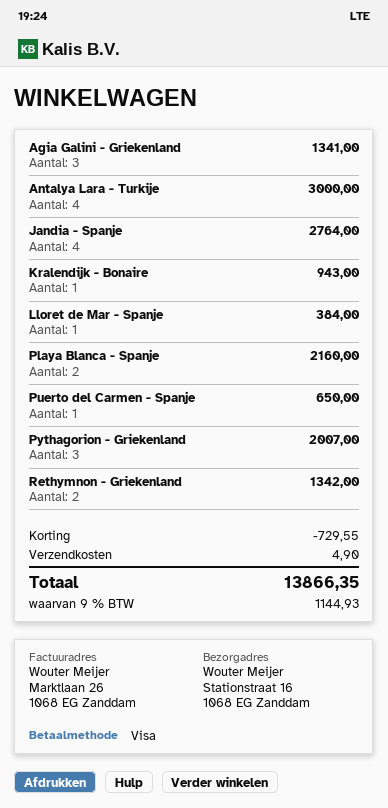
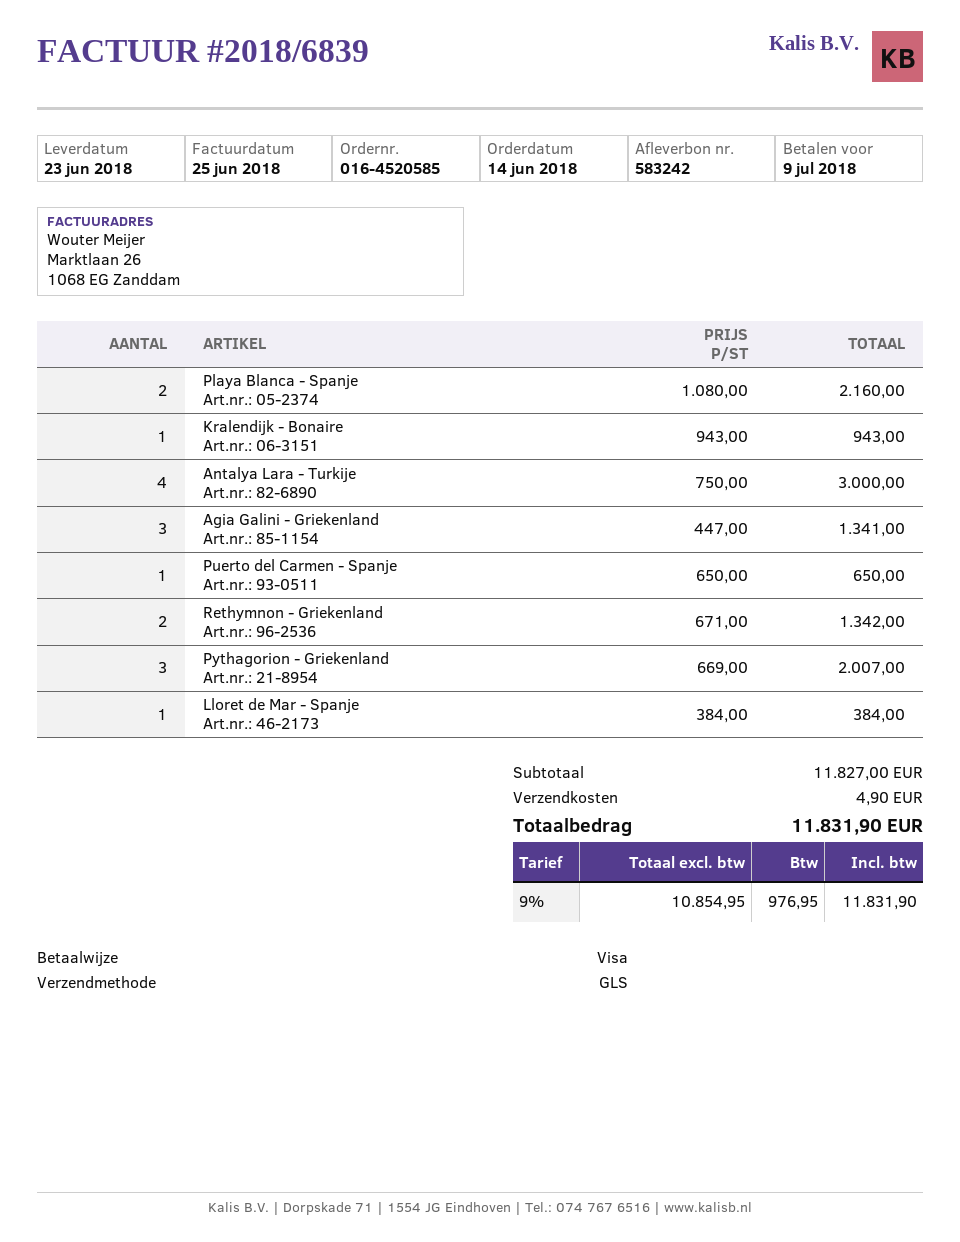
Jandia - Spanje: 4 for 2764.00 -> none
discount: 729.55 -> none
tax: 9% = 1144.93 -> 9% = 976.95
total: 13866.35 -> 11831.90

